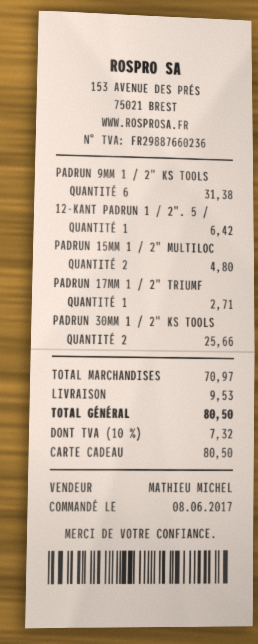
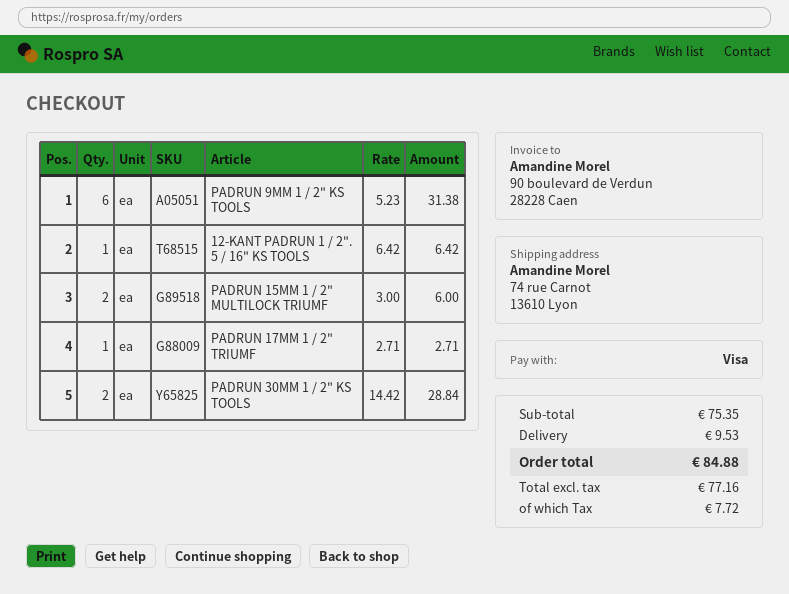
payment method: gift card -> Visa
PADRUN 15MM 1 / 2" MULTILOC: 2 for 4.80 -> 2 for 6.00
PADRUN 30MM 1 / 2" KS TOOLS: 2 for 25.66 -> 2 for 28.84
subtotal: 70.97 -> 75.35
tax: 7.32 -> 7.72
total: 80.50 -> 84.88

